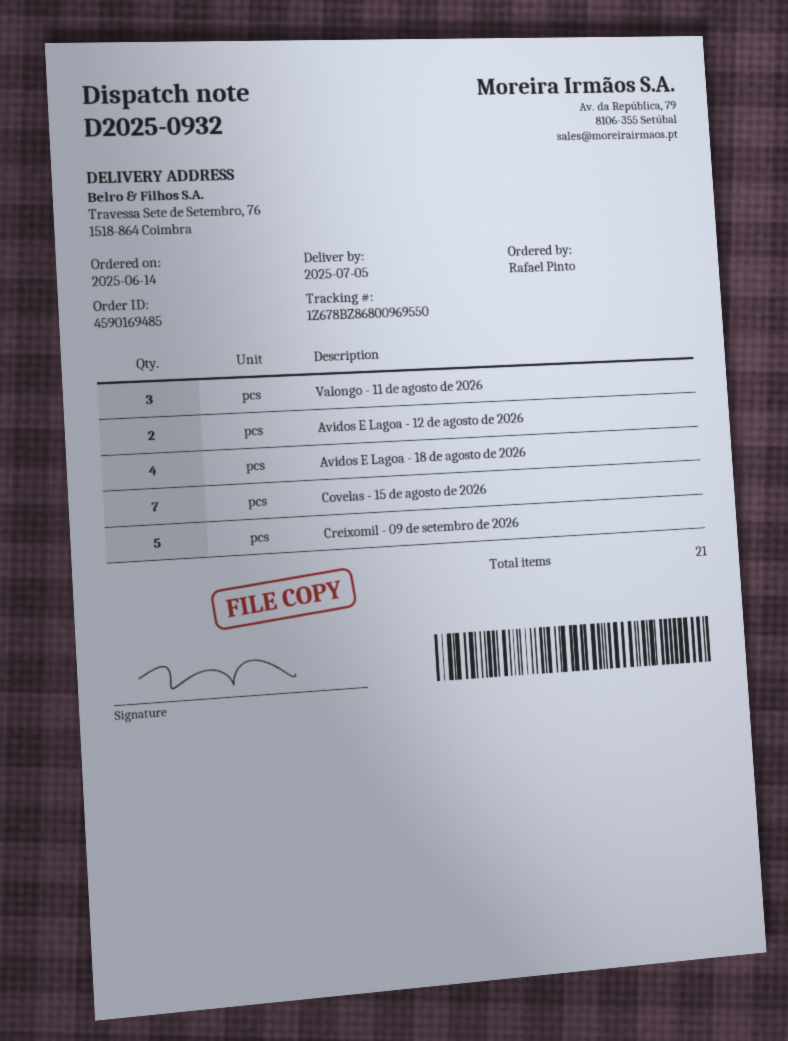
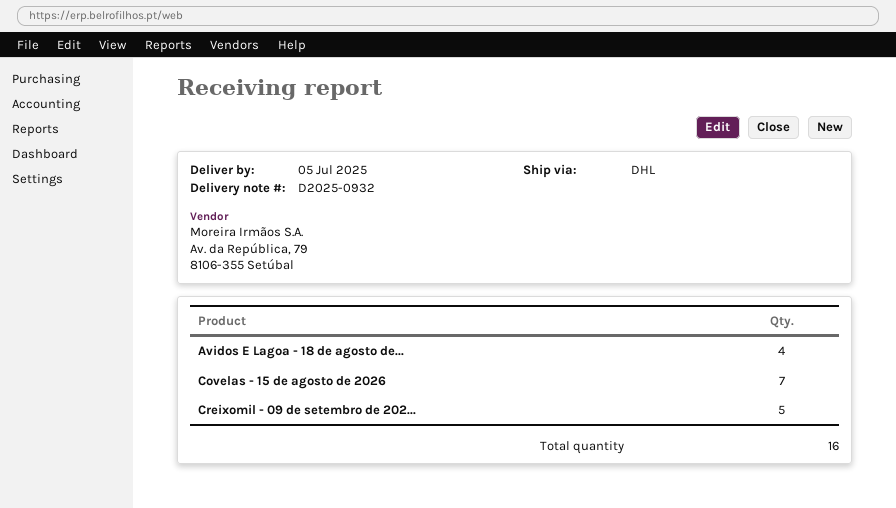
Valongo - 11 de agosto de 2026: 3 -> none
Avidos E Lagoa - 12 de agosto de 2026: 2 -> none
total quantity: 21 -> 16

